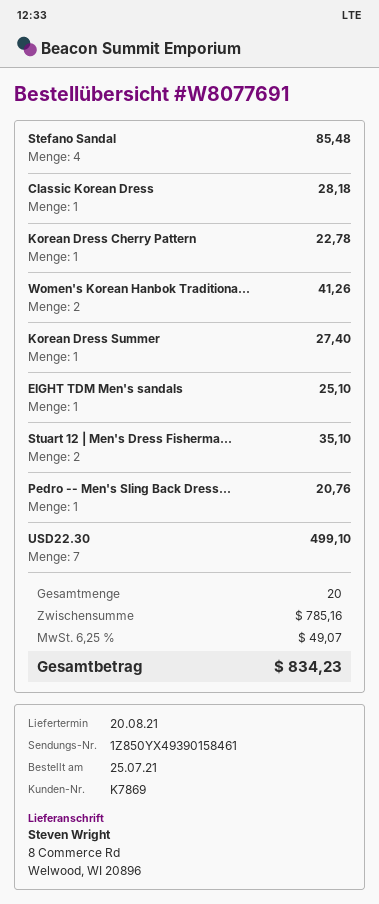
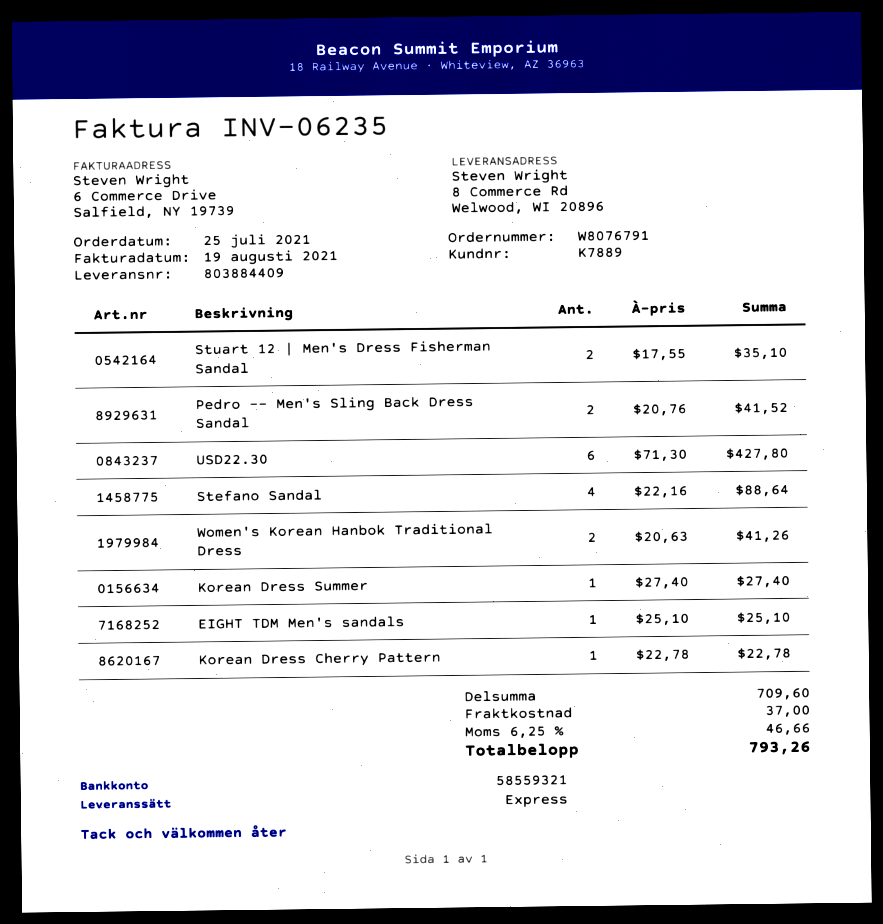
order number: W8077691 -> W8076791
customer number: K7869 -> K7889
Stefano Sandal: 4 for 85.48 -> 4 for 88.64
Classic Korean Dress: 1 for 28.18 -> none
Pedro -- Men's Sling Back Dress...: 1 for 20.76 -> 2 for 41.52
USD22.30: 7 for 499.10 -> 6 for 427.80
subtotal: 785.16 -> 709.60
shipping: none -> 37.00
tax: 6.25% = 49.07 -> 6.25% = 46.66
total: 834.23 -> 793.26

